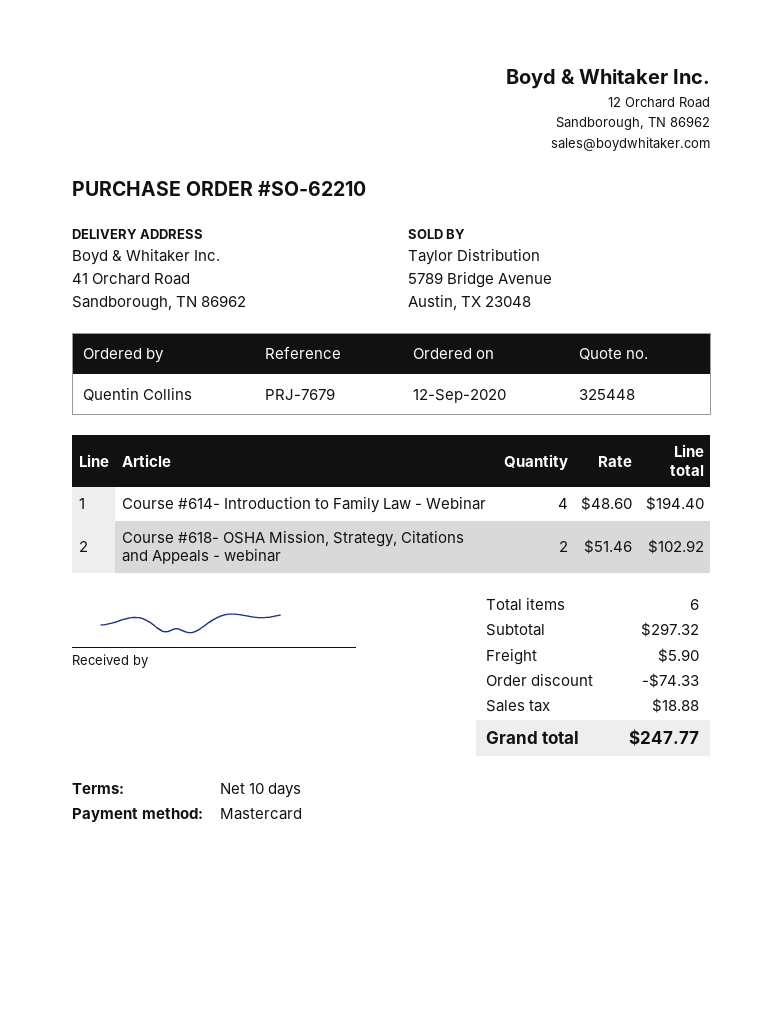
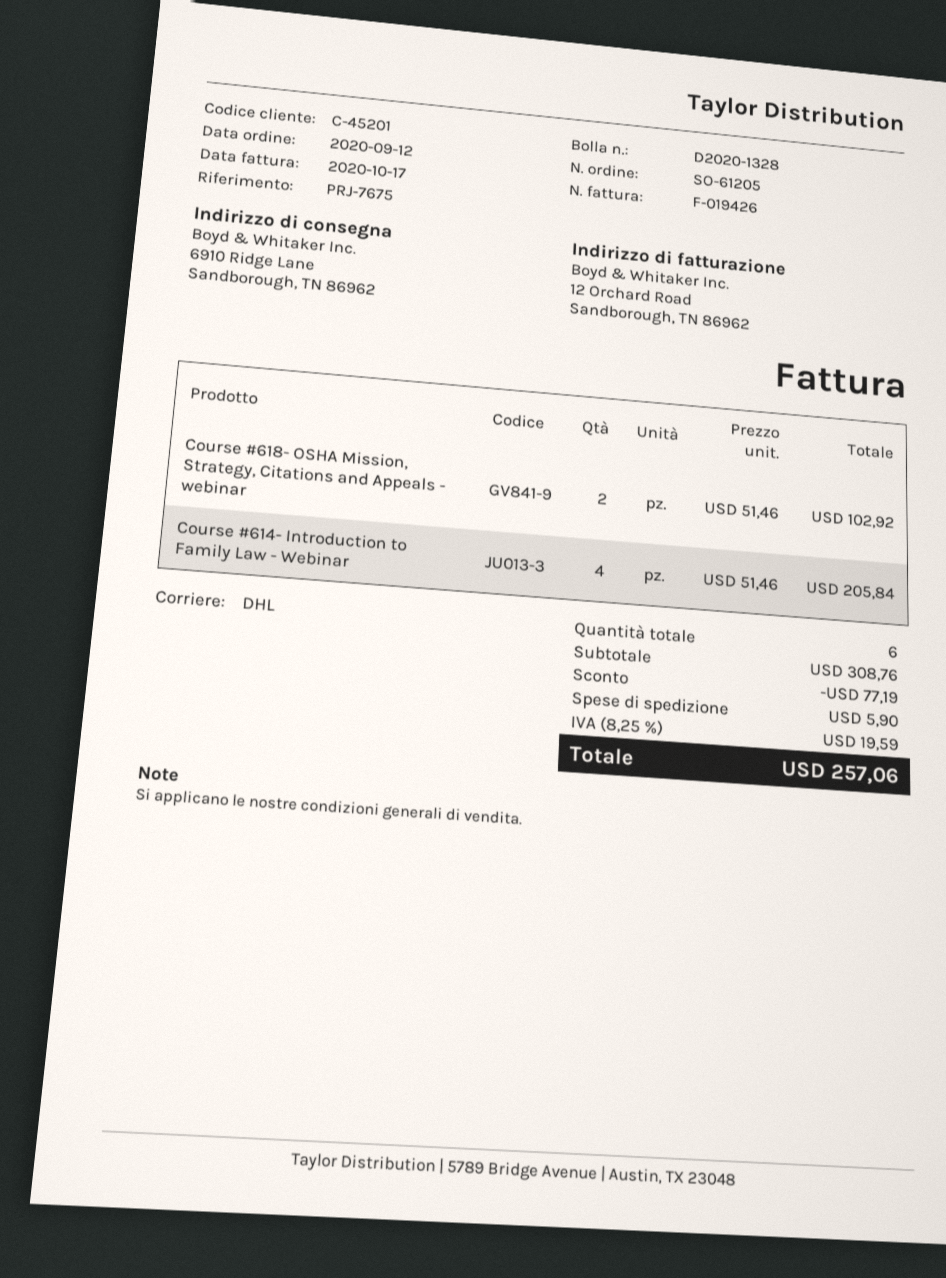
order number: SO-62210 -> SO-61205
reference: PRJ-7679 -> PRJ-7675
ship to: 41 Orchard Road, Sandborough, TN 86962 -> 6910 Ridge Lane, Sandborough, TN 86962
Course #614- Introduction to Family Law - Webinar: 4 x 48.60 = 194.40 -> 4 x 51.46 = 205.84
subtotal: 297.32 -> 308.76
discount: 74.33 -> 77.19
tax: 18.88 -> 19.59
total: 247.77 -> 257.06

